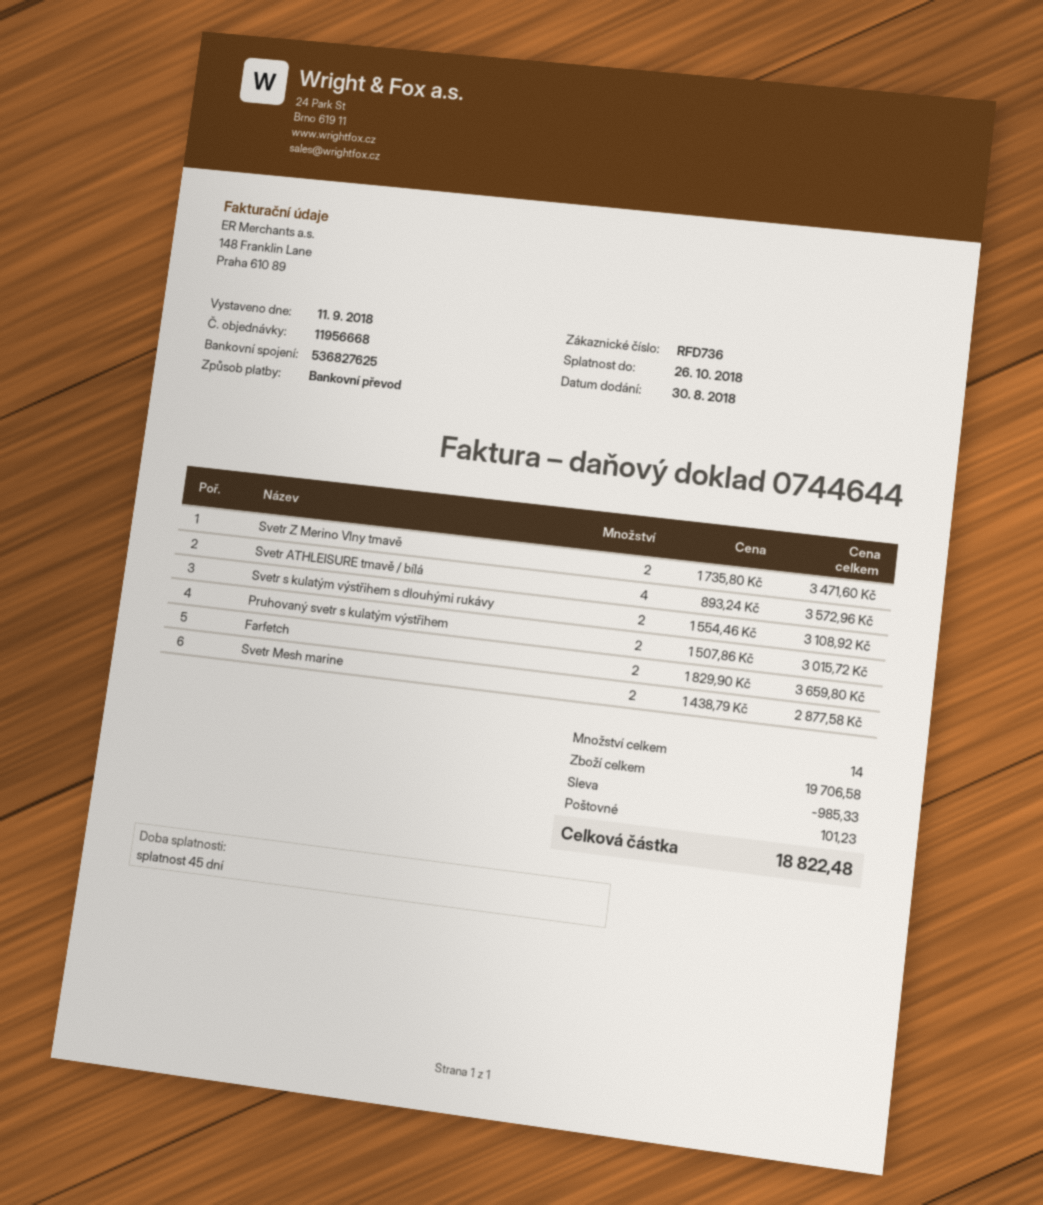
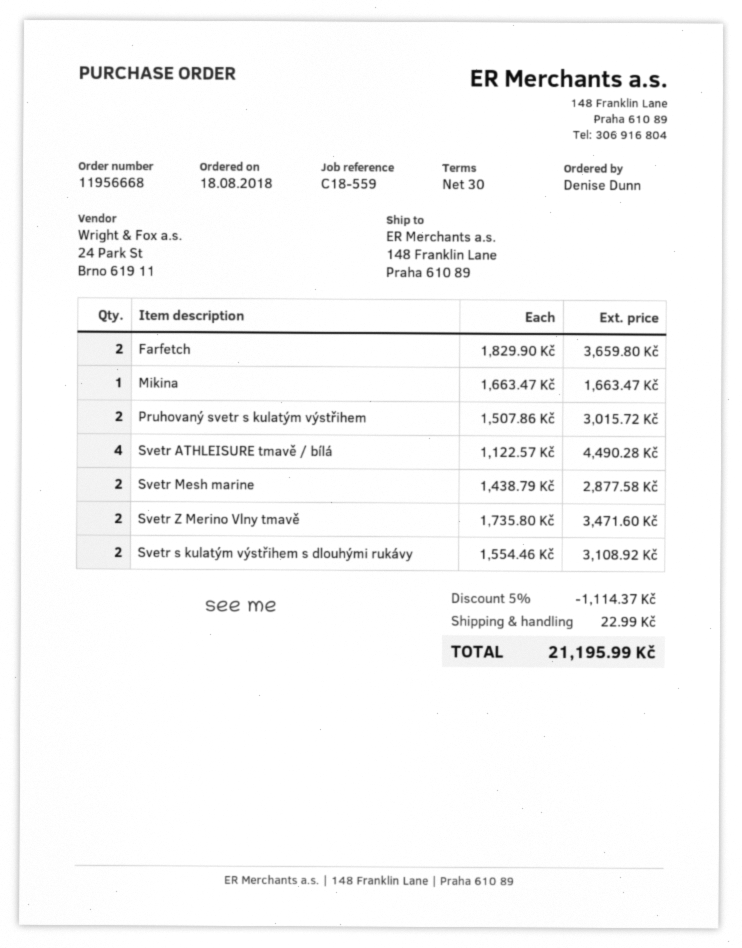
payment terms: 45 days -> 30 days
Svetr ATHLEISURE tmavě / bílá: 4 x 893.24 = 3572.96 -> 4 x 1122.57 = 4490.28
Mikina: none -> 1 x 1663.47 = 1663.47
discount: 985.33 -> 1114.37
shipping: 101.23 -> 22.99
total: 18822.48 -> 21195.99

